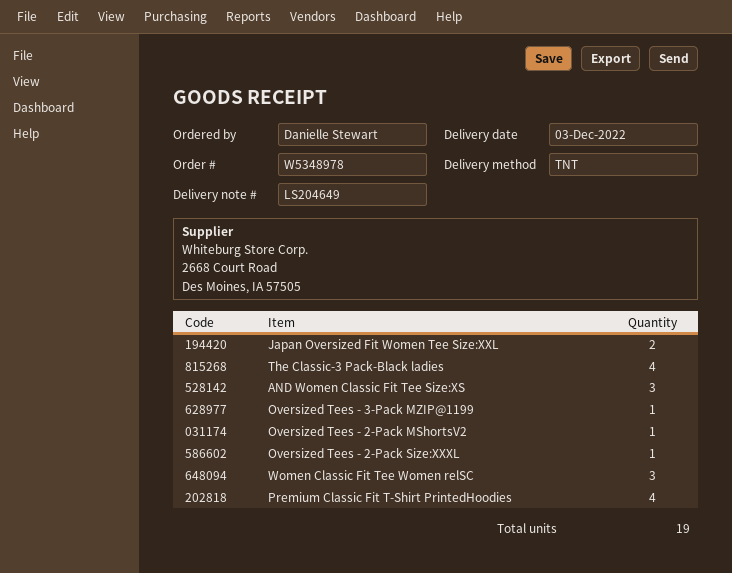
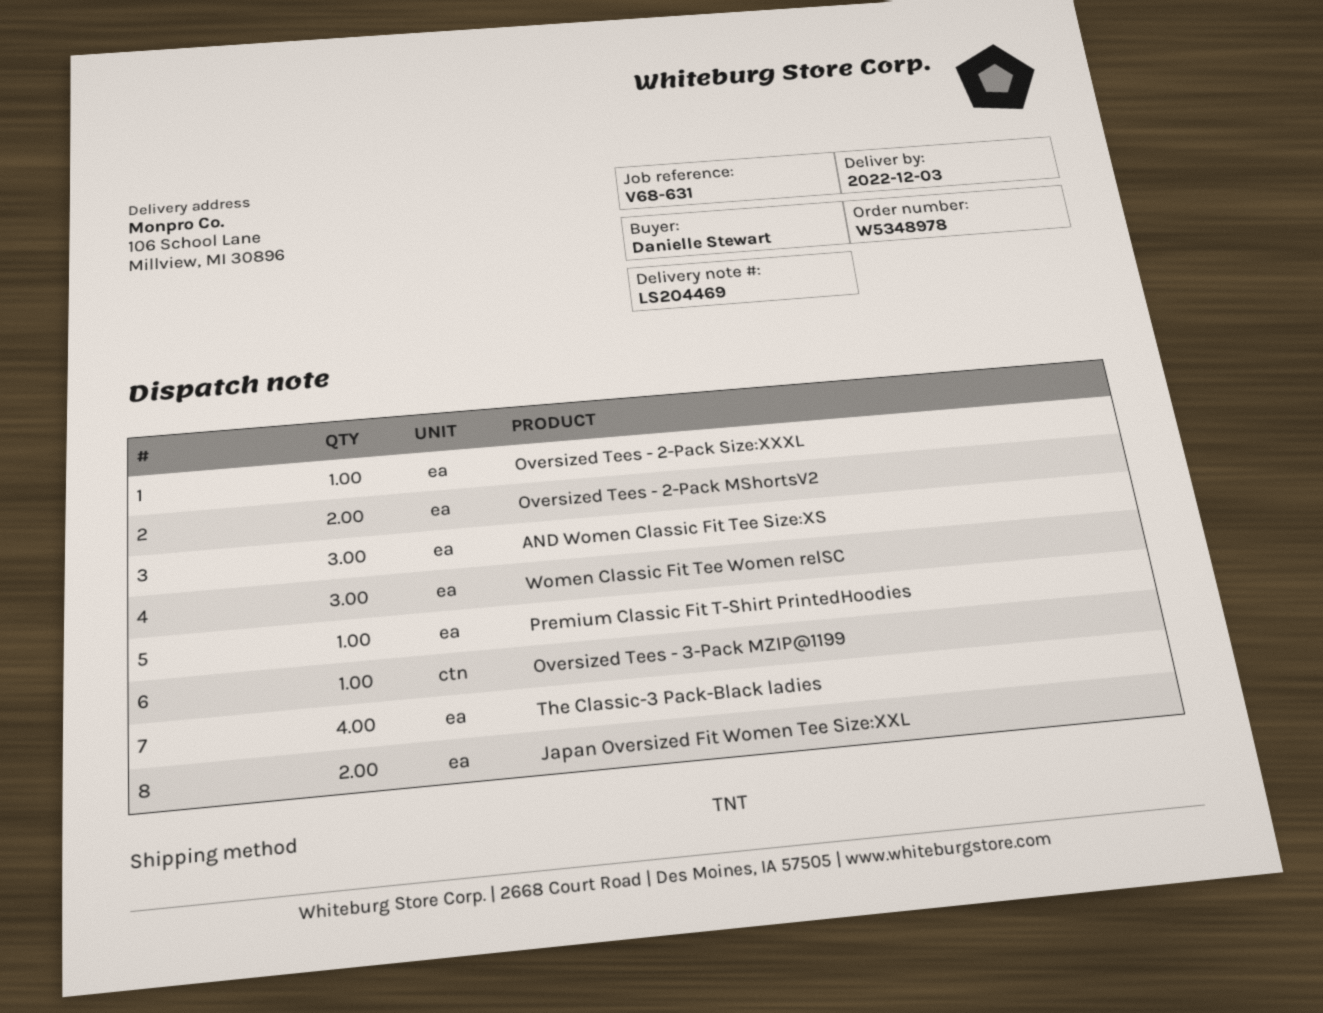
delivery note number: LS204649 -> LS204469
Oversized Tees - 2-Pack MShortsV2: 1 -> 2
Premium Classic Fit T-Shirt PrintedHoodies: 4 -> 1

